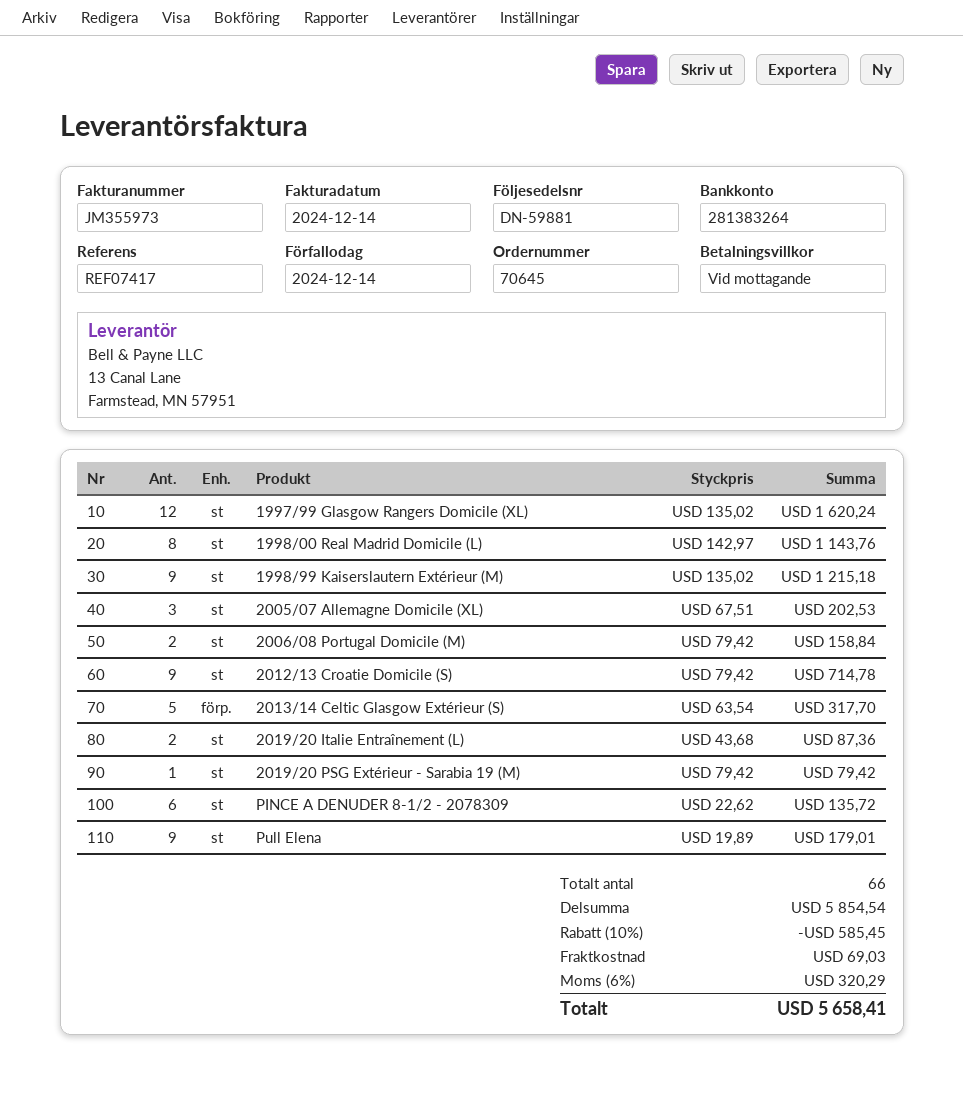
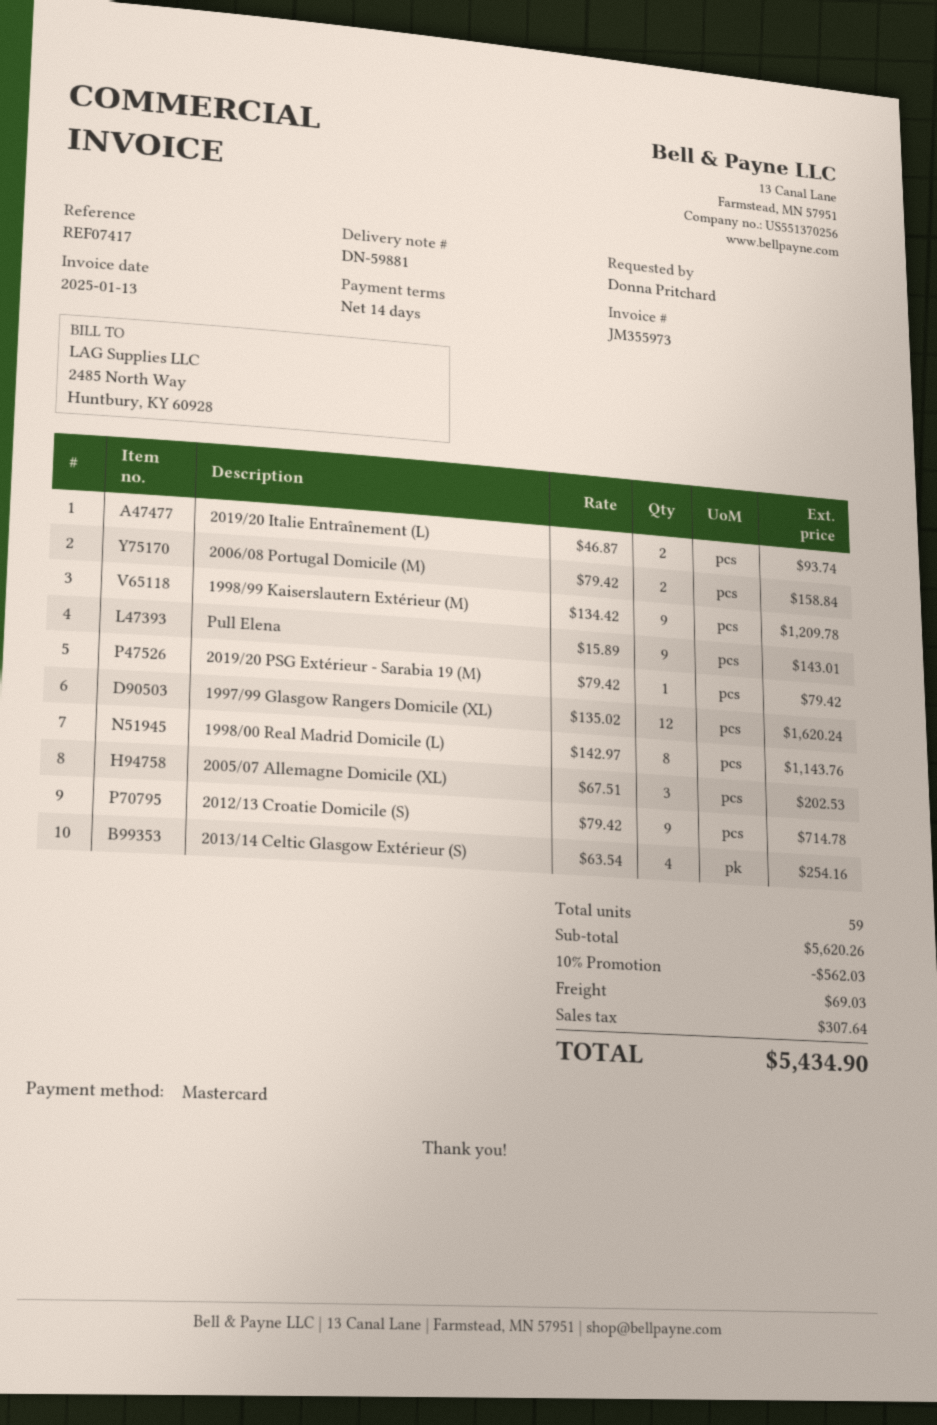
invoice date: 2024-12-14 -> 2025-01-13
payment terms: on receipt -> 14 days
1998/99 Kaiserslautern Extérieur (M): 9 x 135.02 = 1215.18 -> 9 x 134.42 = 1209.78
2013/14 Celtic Glasgow Extérieur (S): 5 x 63.54 = 317.70 -> 4 x 63.54 = 254.16
2019/20 Italie Entraînement (L): 2 x 43.68 = 87.36 -> 2 x 46.87 = 93.74
PINCE A DENUDER 8-1/2 - 2078309: 6 x 22.62 = 135.72 -> none
Pull Elena: 9 x 19.89 = 179.01 -> 9 x 15.89 = 143.01
total quantity: 66 -> 59
subtotal: 5854.54 -> 5620.26
discount: 10% = 585.45 -> 10% = 562.03
tax: 320.29 -> 307.64
total: 5658.41 -> 5434.90

